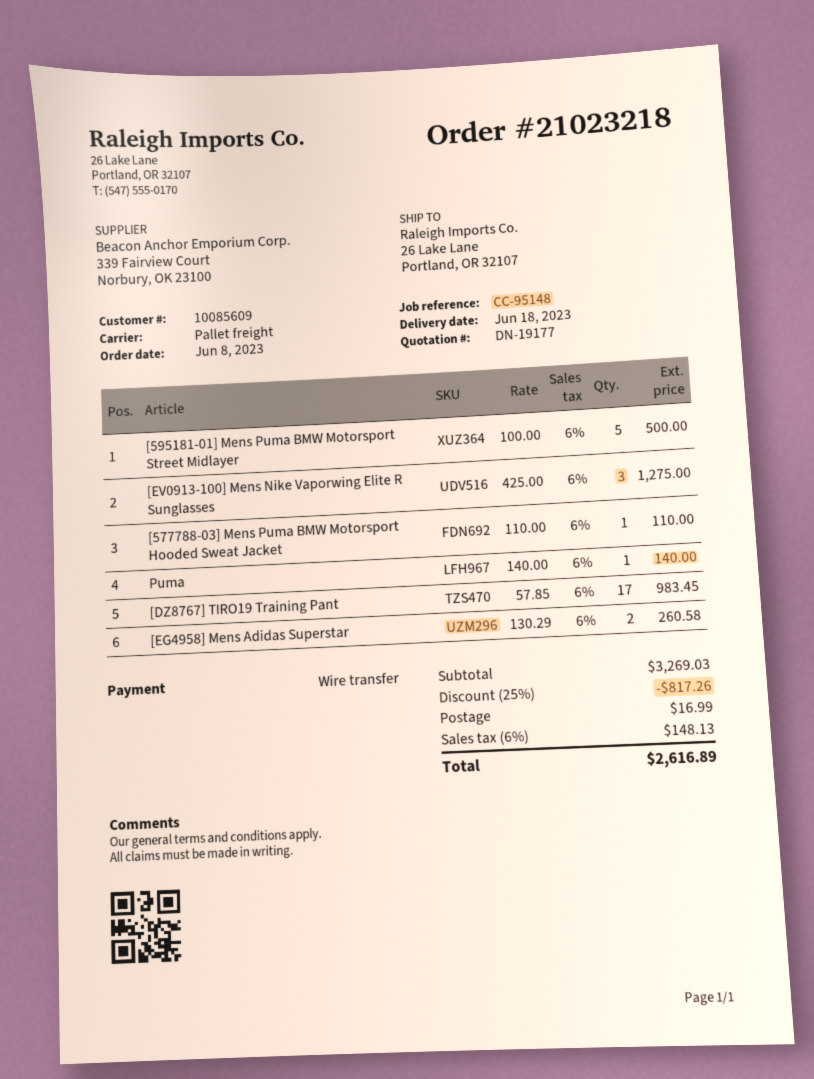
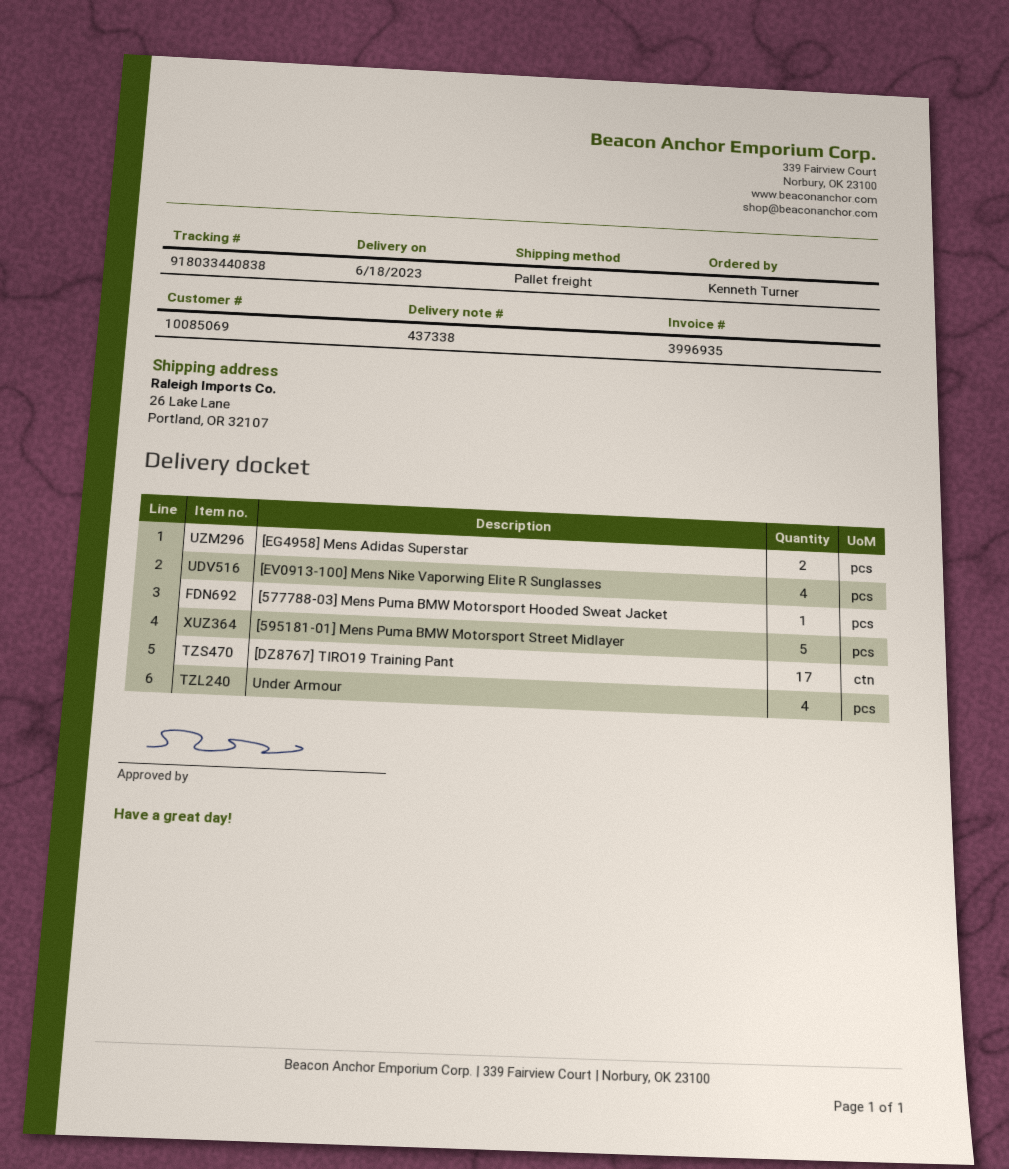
customer number: 10085609 -> 10085069
[EV0913-100] Mens Nike Vaporwing Elite R Sunglasses: 3 -> 4
Puma: 1 -> none
Under Armour: none -> 4

